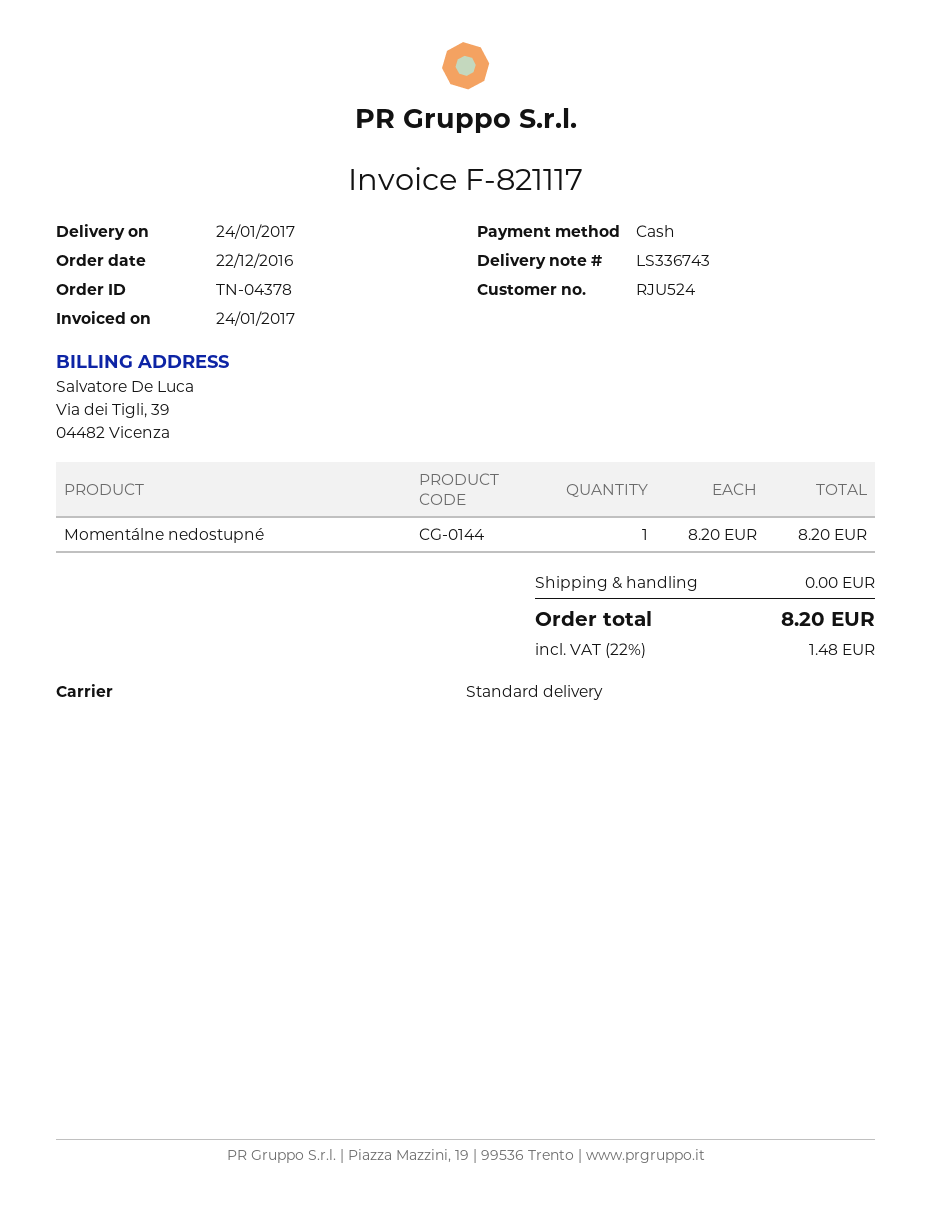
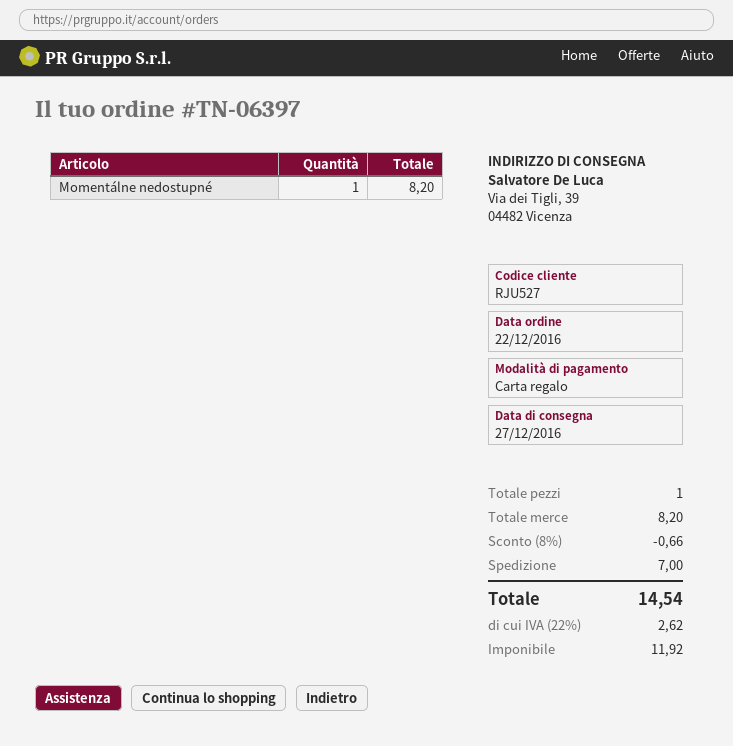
order number: TN-04378 -> TN-06397
delivery date: 2017-01-24 -> 2016-12-27
customer number: RJU524 -> RJU527
payment method: cash -> gift card
discount: none -> 8% = 0.66
shipping: 0.00 -> 7.00
tax: 22% = 1.48 -> 22% = 2.62
total: 8.20 -> 14.54

